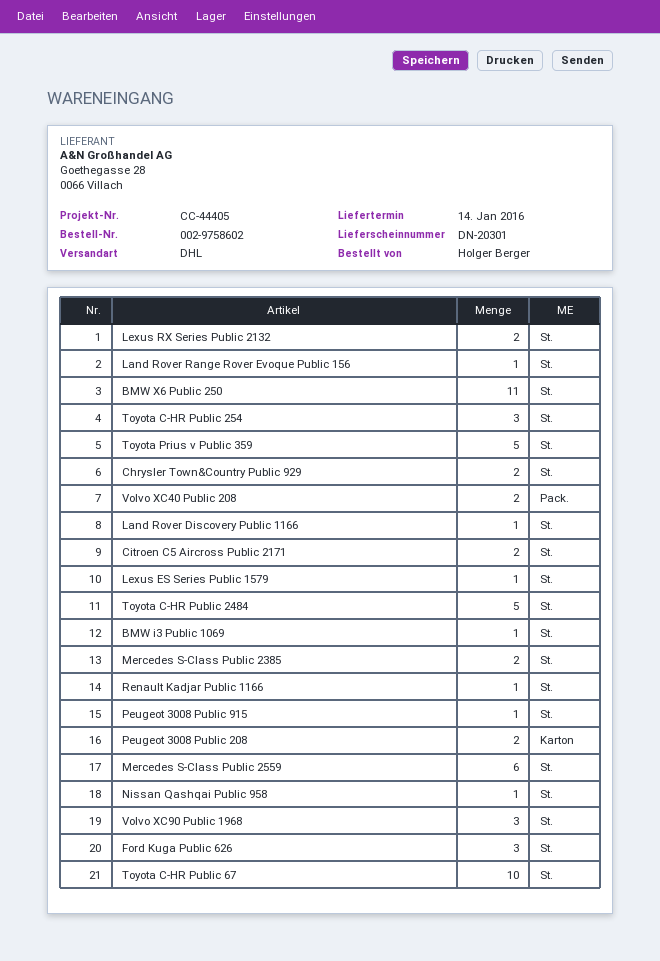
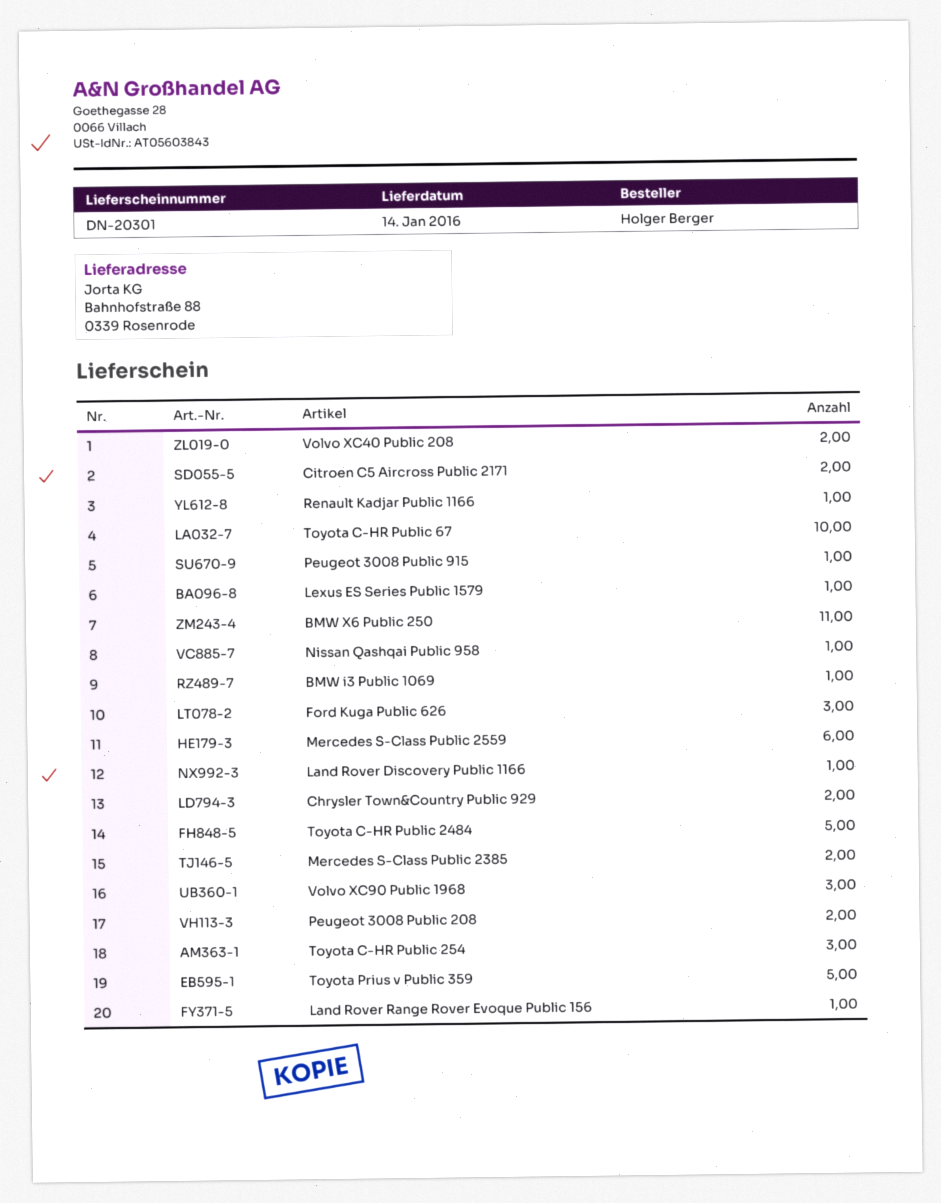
Lexus RX Series Public 2132: 2 -> none

